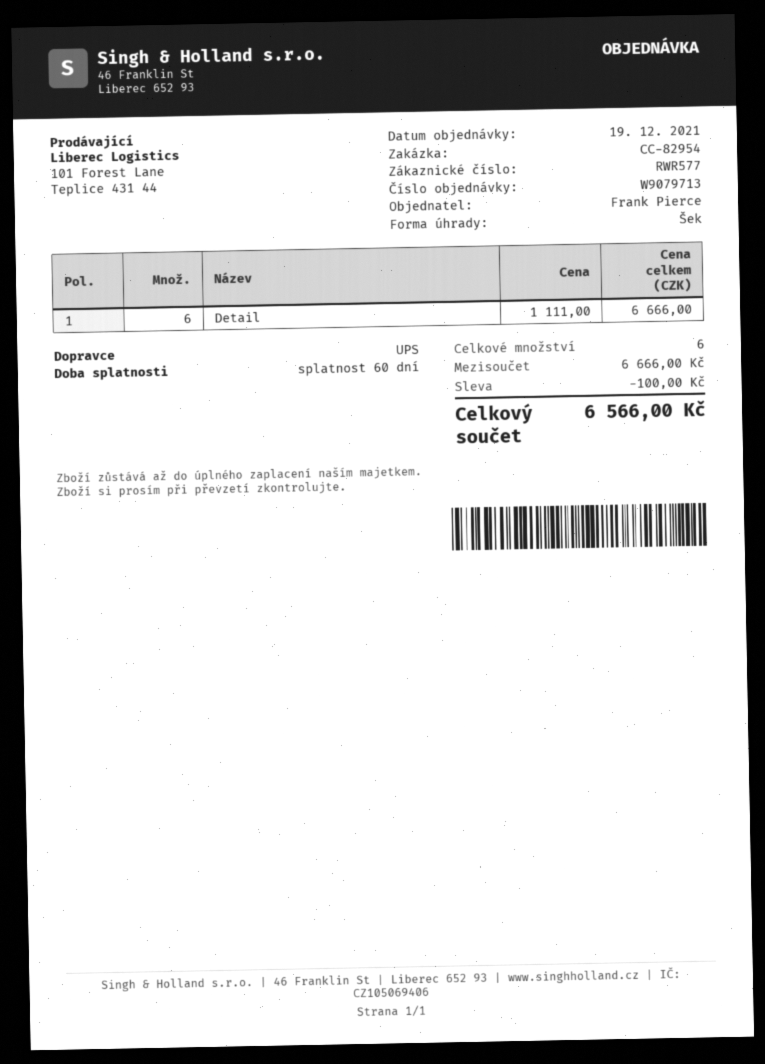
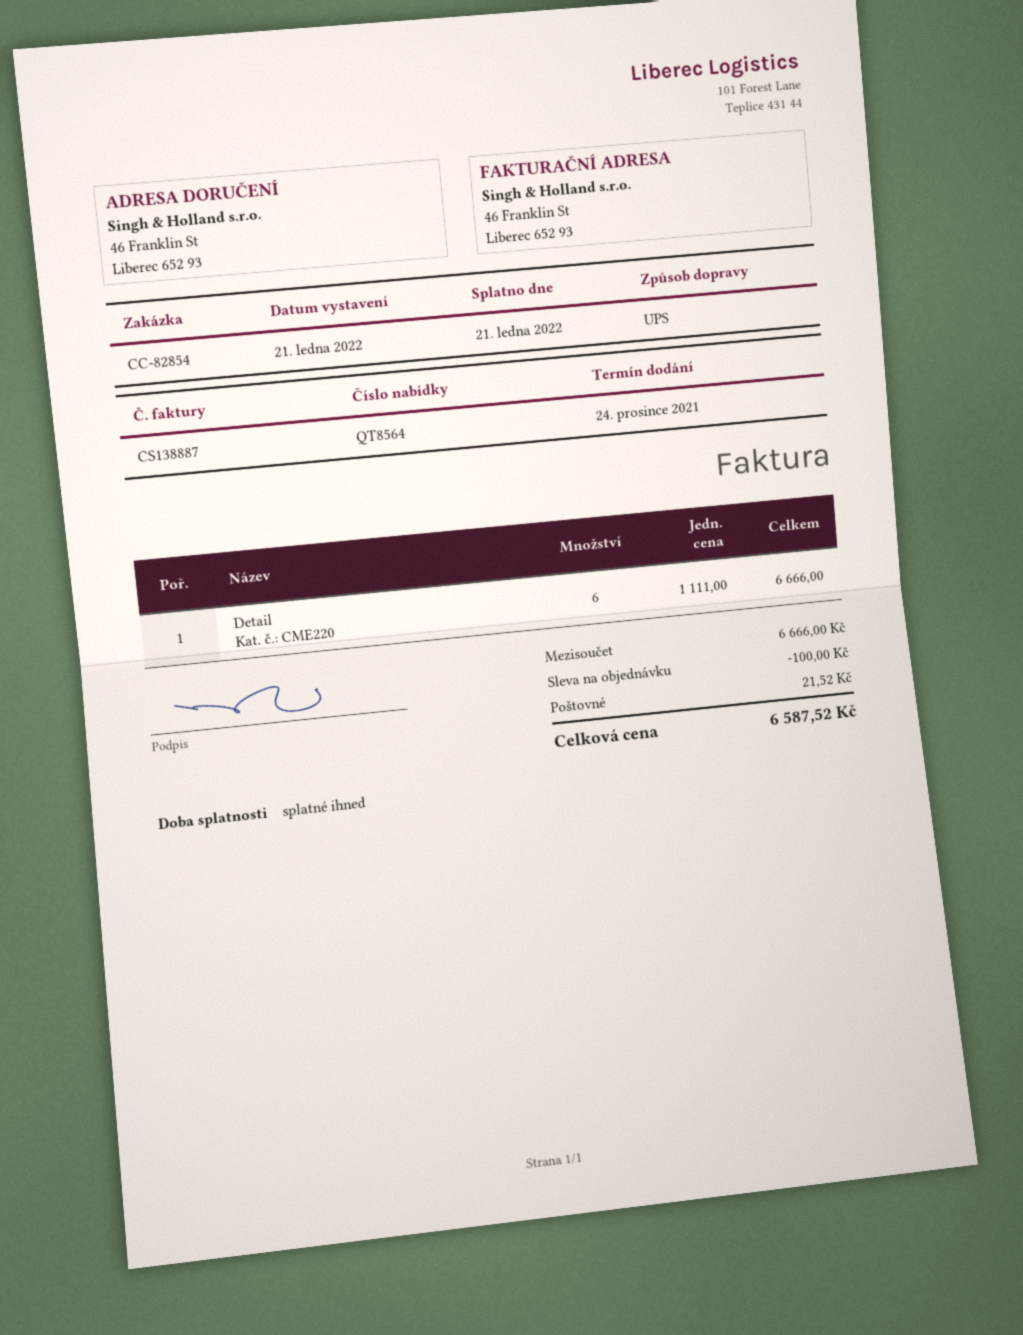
payment terms: 60 days -> on receipt
reference: CC-82954 -> CC-82854
shipping: none -> 21.52
total: 6566.00 -> 6587.52

